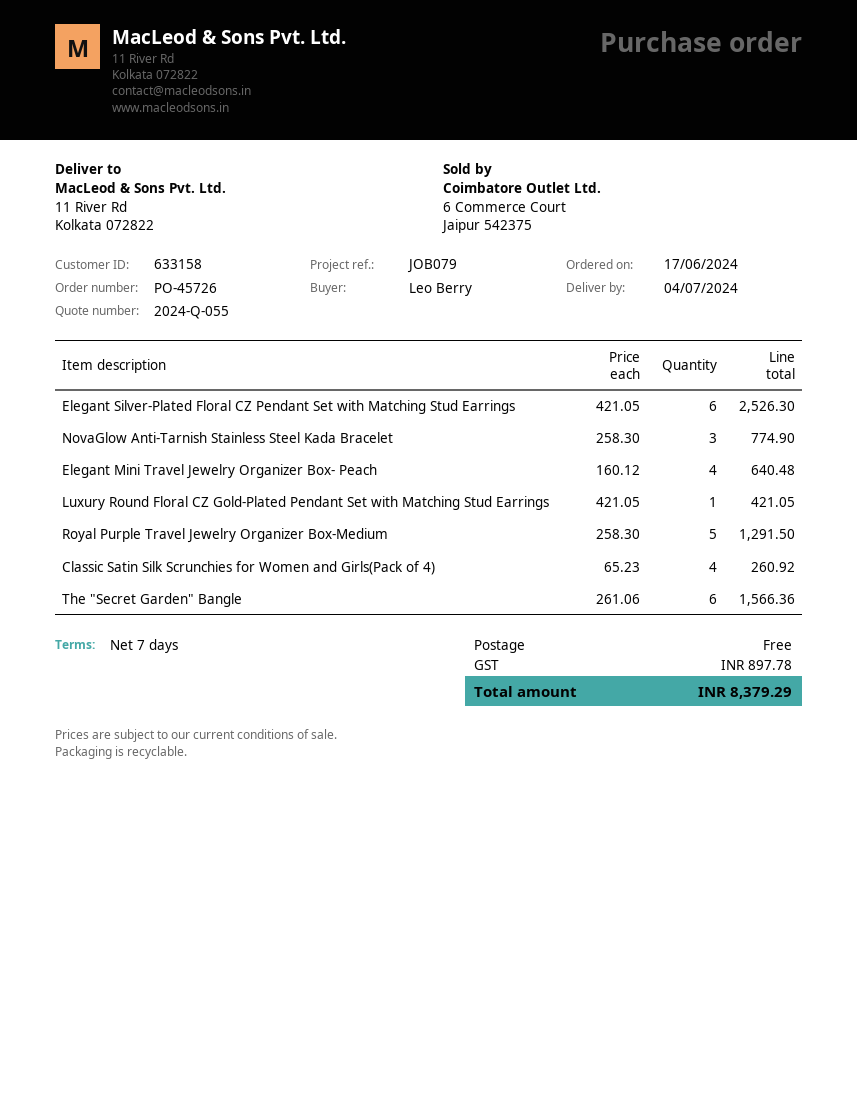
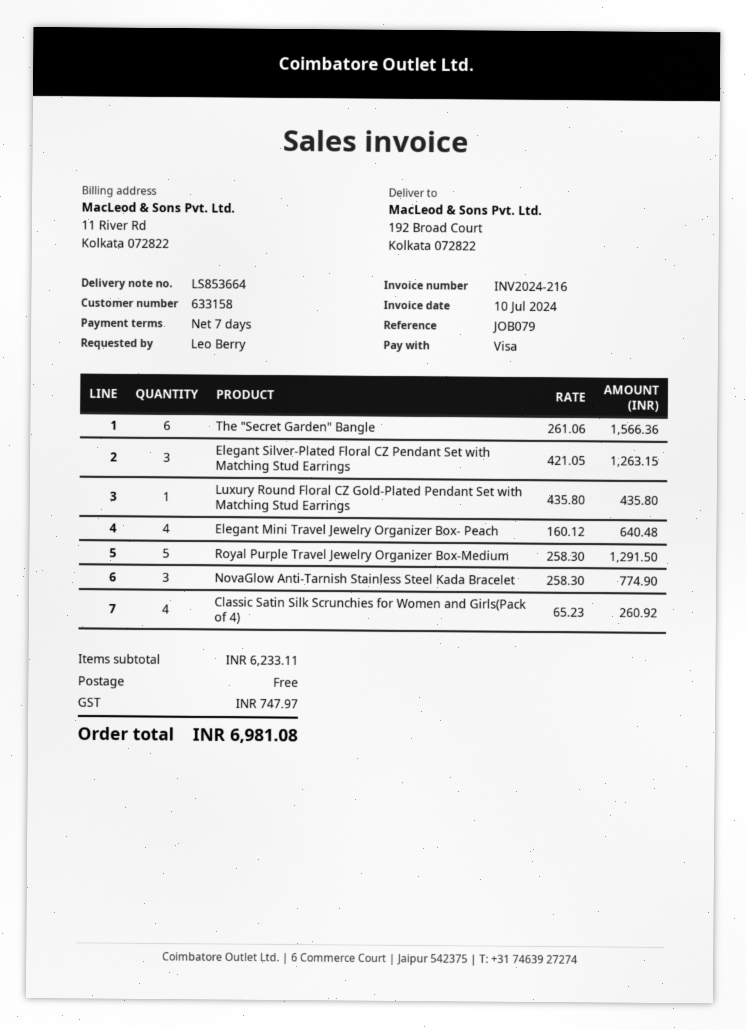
ship to: 11 River Rd, Kolkata 072822 -> 192 Broad Court, Kolkata 072822
Elegant Silver-Plated Floral CZ Pendant Set with Matching Stud Earrings: 6 x 421.05 = 2526.30 -> 3 x 421.05 = 1263.15
Luxury Round Floral CZ Gold-Plated Pendant Set with Matching Stud Earrings: 1 x 421.05 = 421.05 -> 1 x 435.80 = 435.80
tax: 897.78 -> 747.97
total: 8379.29 -> 6981.08

